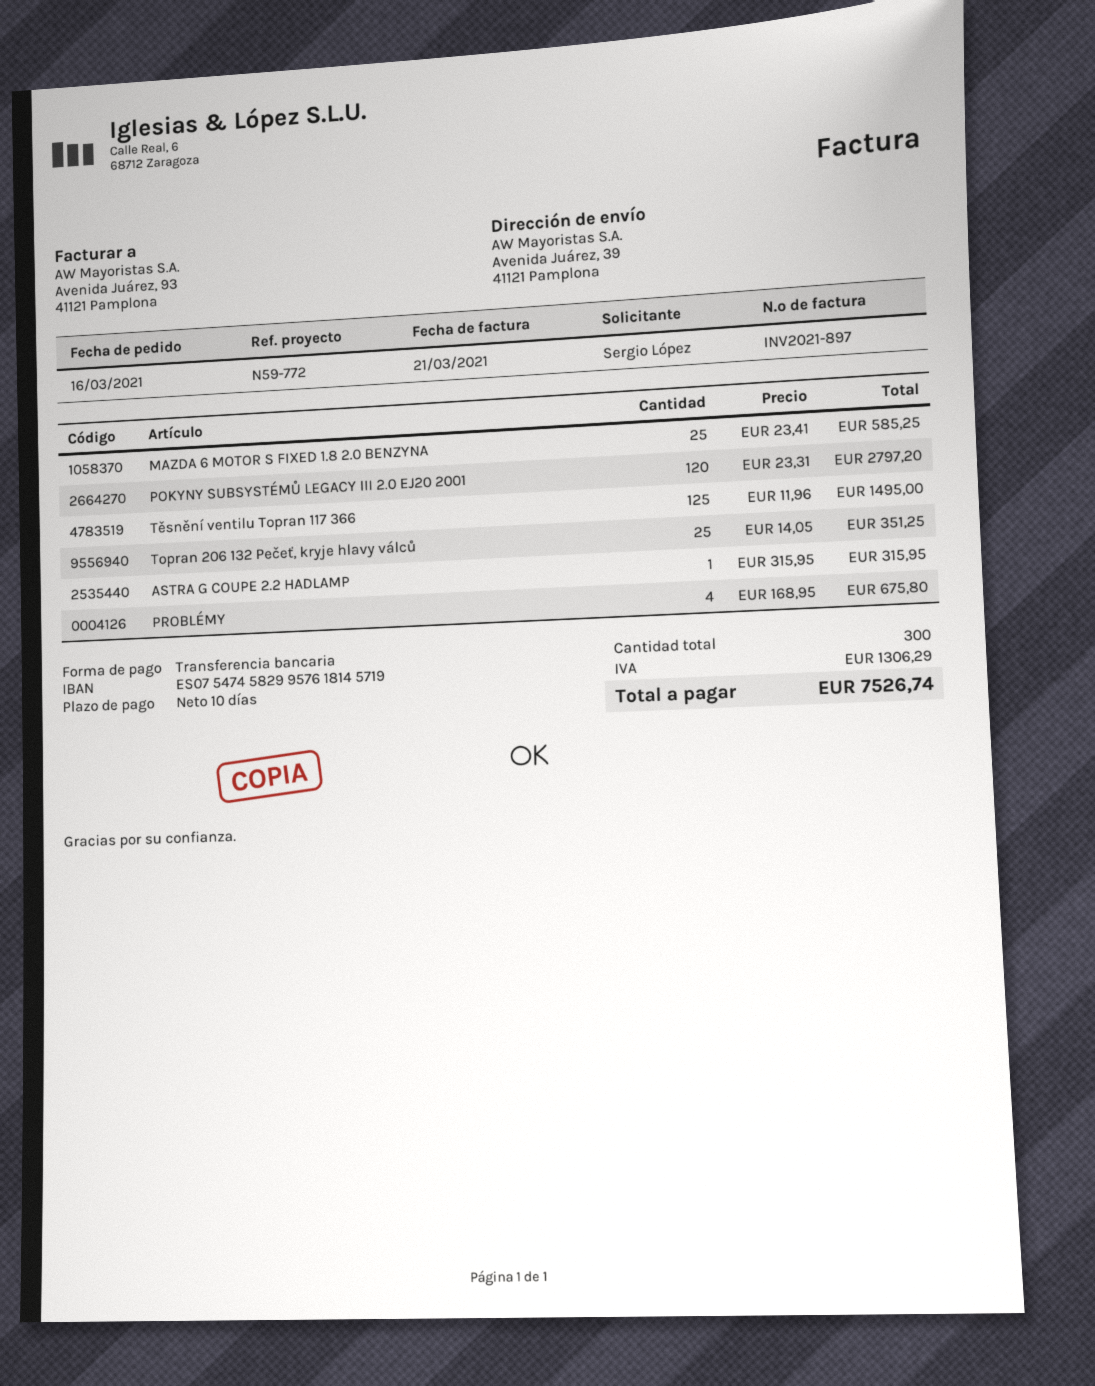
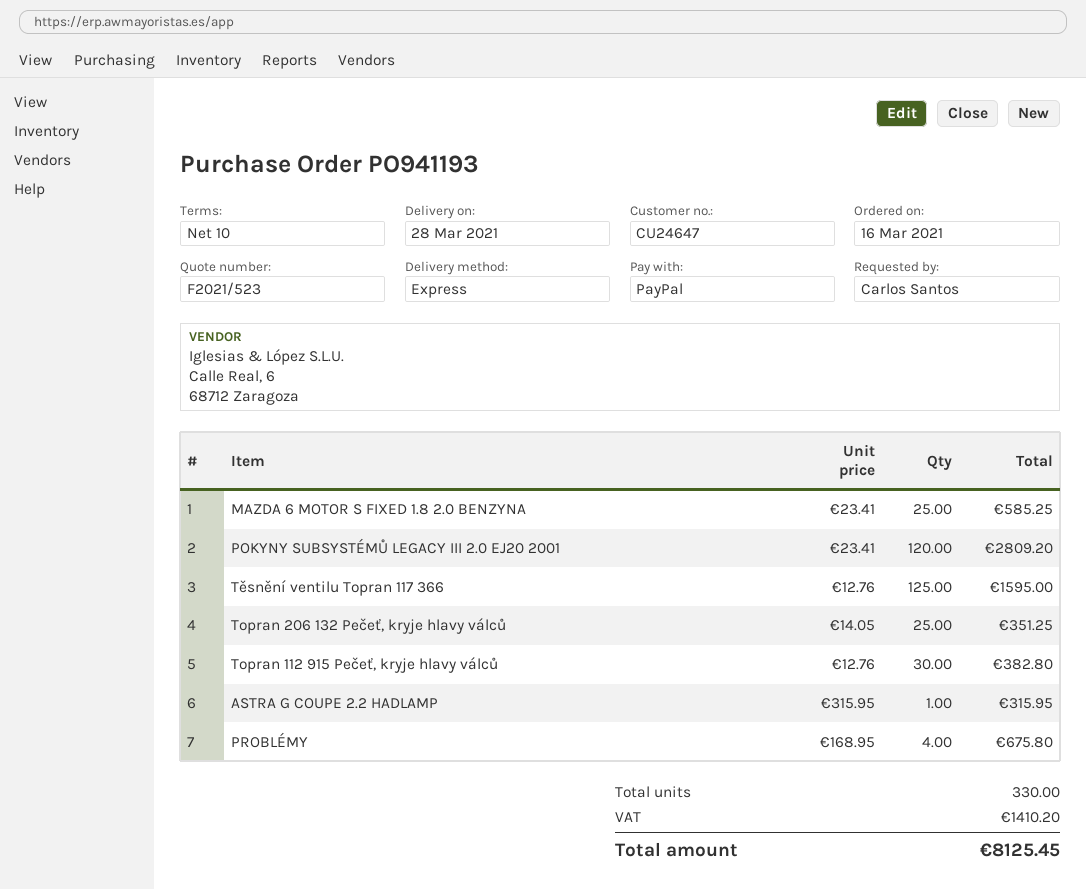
ordered by: Sergio López -> Carlos Santos
payment method: bank transfer -> PayPal
POKYNY SUBSYSTÉMŮ LEGACY III 2.0 EJ20 2001: 120 x 23.31 = 2797.20 -> 120 x 23.41 = 2809.20
Těsnění ventilu Topran 117 366: 125 x 11.96 = 1495.00 -> 125 x 12.76 = 1595.00
Topran 112 915 Pečeť, kryje hlavy válců: none -> 30 x 12.76 = 382.80
total quantity: 300 -> 330
tax: 1306.29 -> 1410.20
total: 7526.74 -> 8125.45

